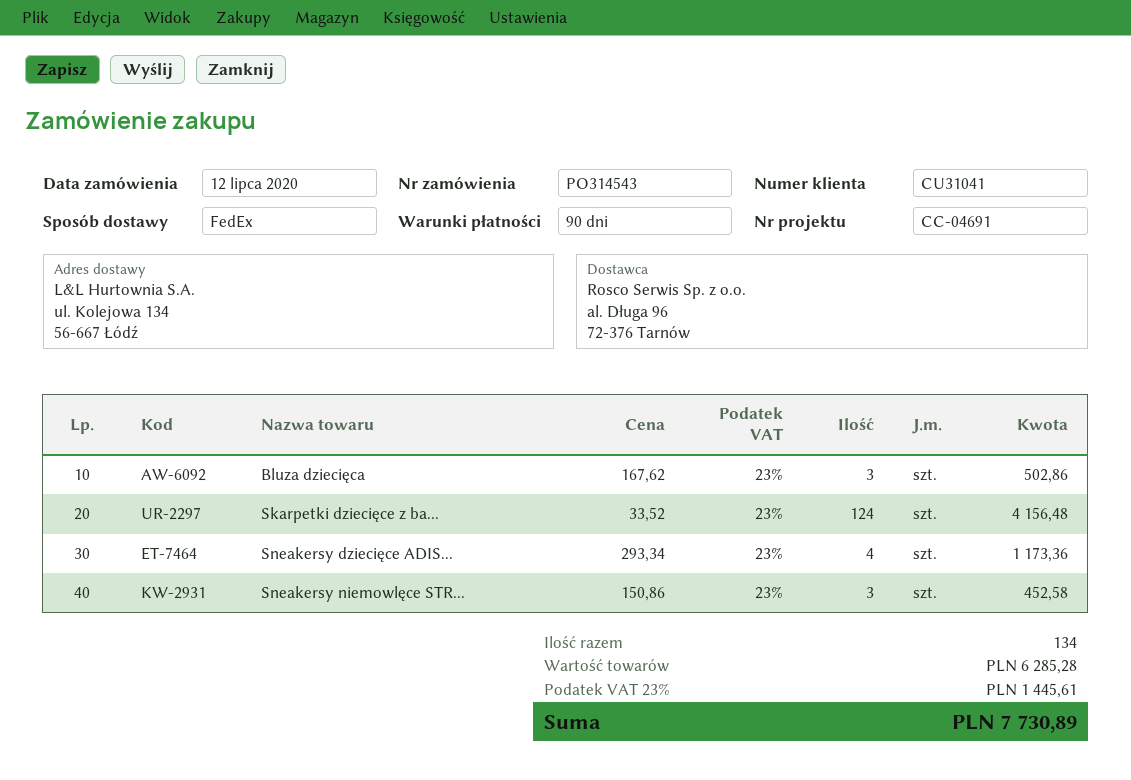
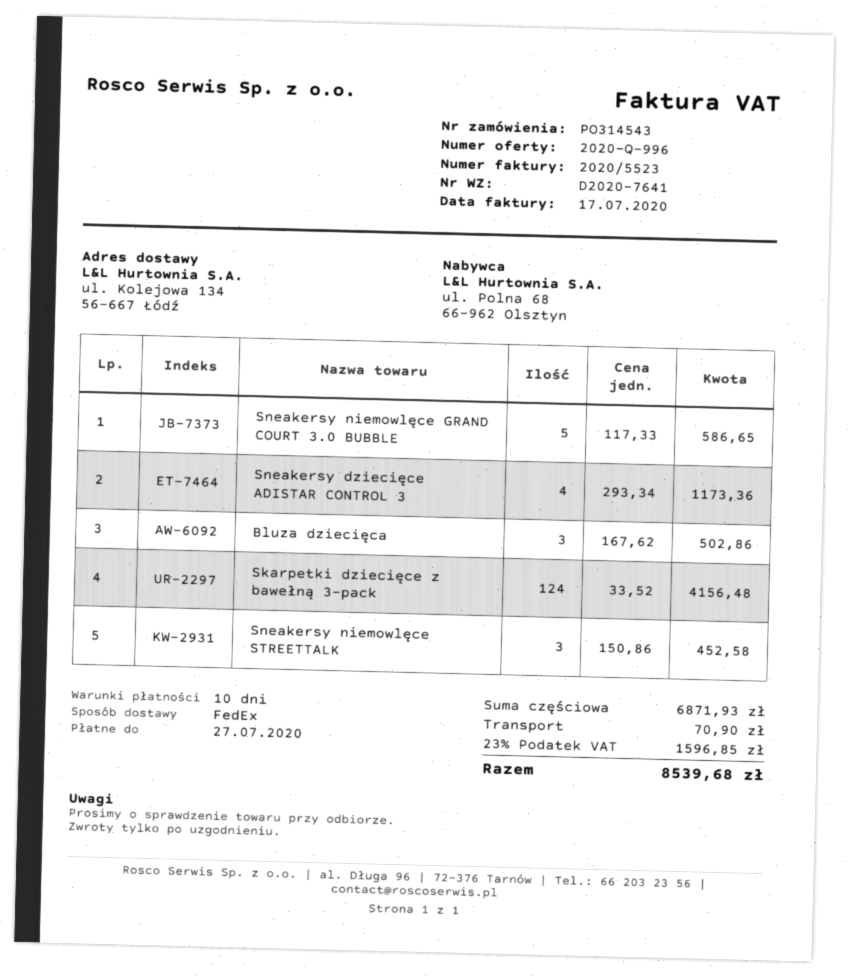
payment terms: 90 days -> 10 days
Sneakersy niemowlęce GRAND COURT 3.0 BUBBLE: none -> 5 x 117.33 = 586.65
subtotal: 6285.28 -> 6871.93
shipping: none -> 70.90
tax: 23% = 1445.61 -> 23% = 1596.85
total: 7730.89 -> 8539.68

